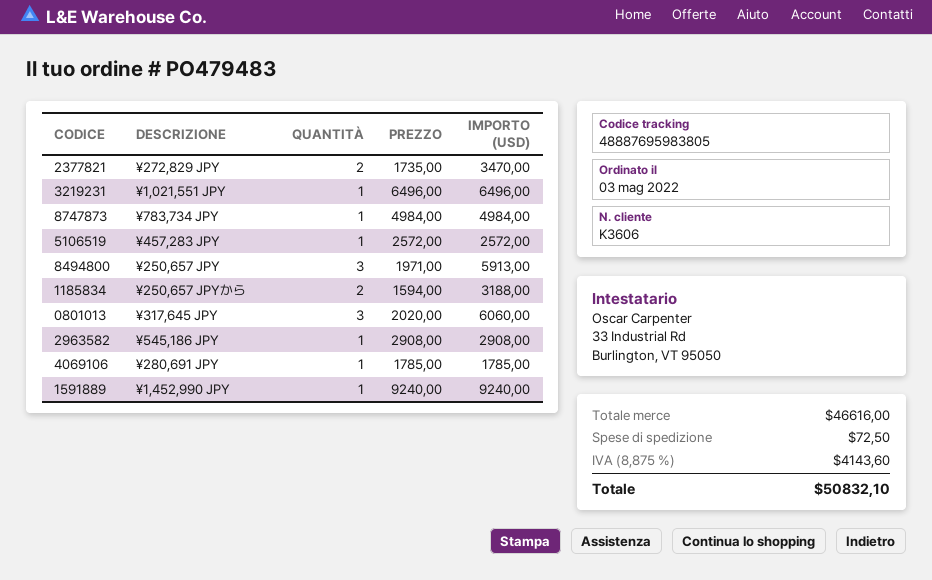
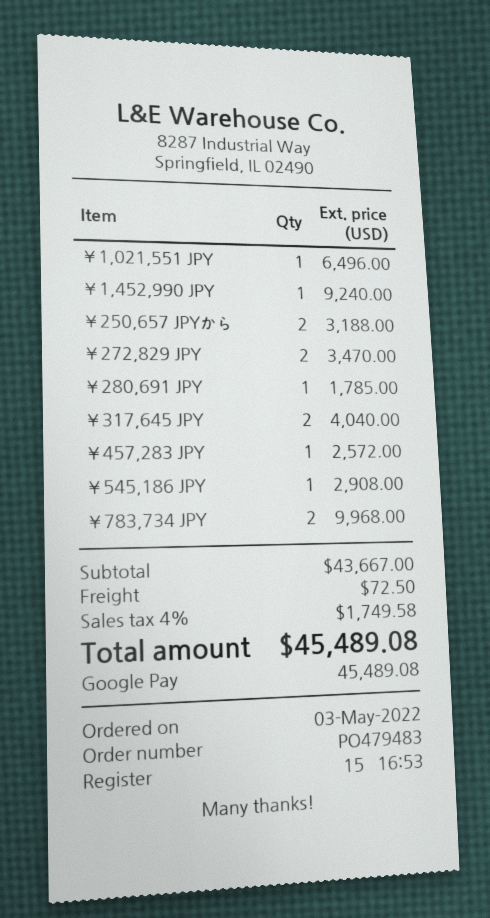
¥783,734 JPY: 1 for 4984.00 -> 2 for 9968.00
¥250,657 JPY: 3 for 5913.00 -> none
¥317,645 JPY: 3 for 6060.00 -> 2 for 4040.00
subtotal: 46616.00 -> 43667.00
tax: 8.875% = 4143.60 -> 4% = 1749.58
total: 50832.10 -> 45489.08

